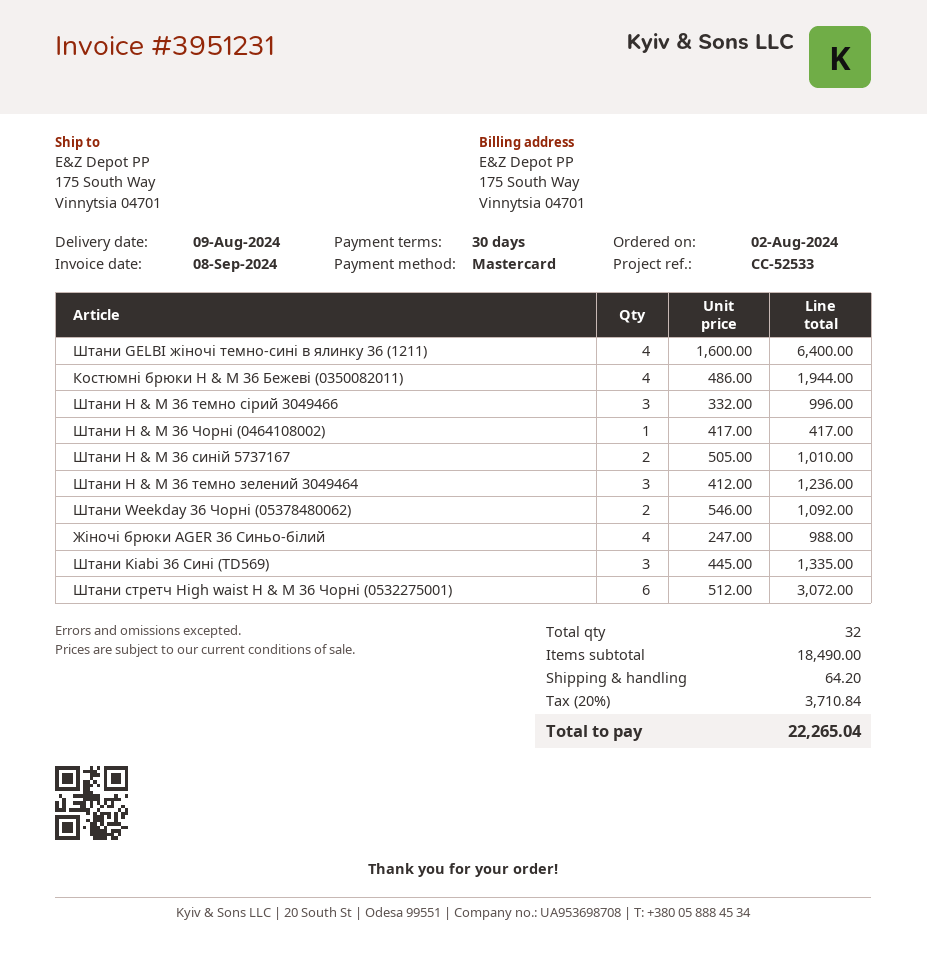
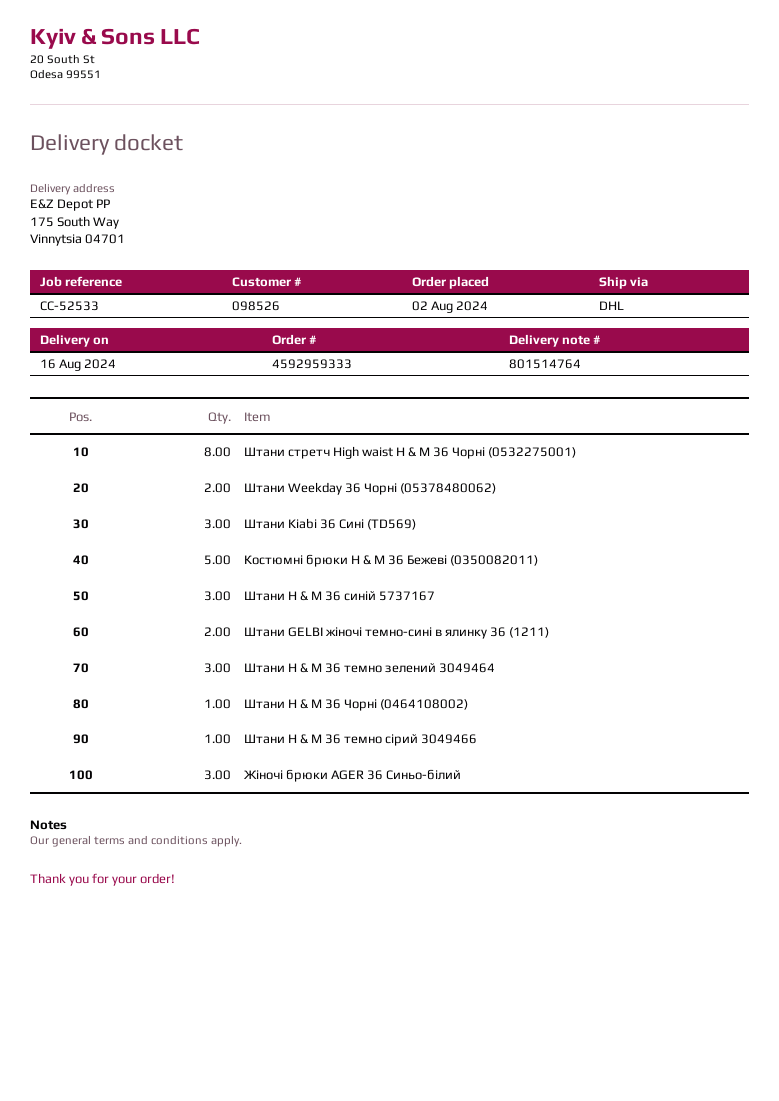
delivery date: 2024-08-09 -> 2024-08-16
Штани GELBI жіночі темно-сині в ялинку 36 (1211): 4 -> 2
Костюмні брюки H & M 36 Бежеві (0350082011): 4 -> 5
Штани H & M 36 темно сірий 3049466: 3 -> 1
Штани H & M 36 синій 5737167: 2 -> 3
Жіночі брюки AGER 36 Синьо-білий: 4 -> 3
Штани стретч High waist H & M 36 Чорні (0532275001): 6 -> 8

